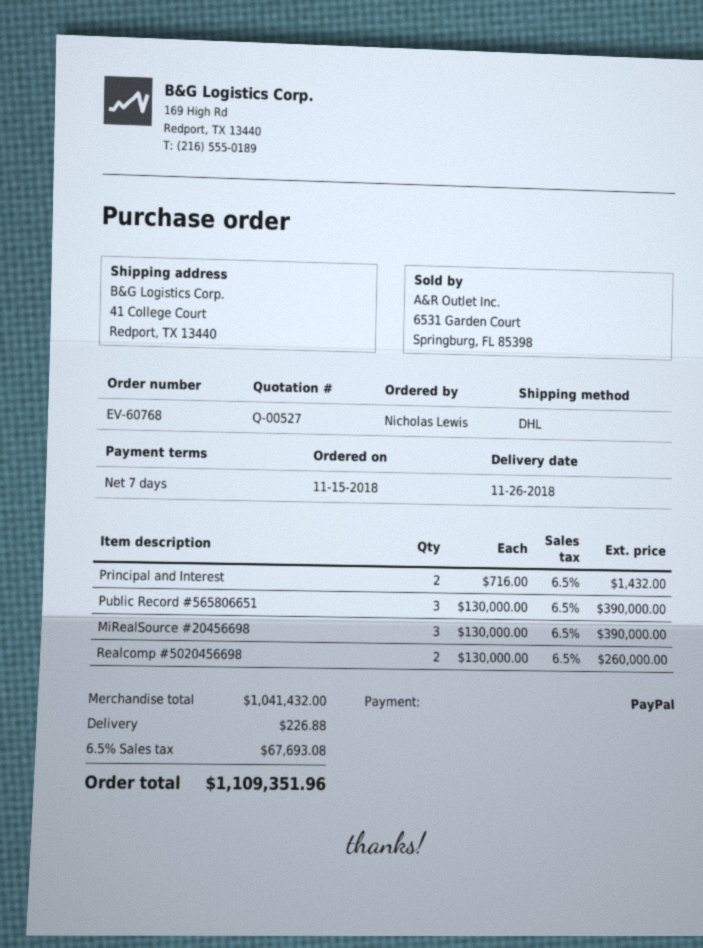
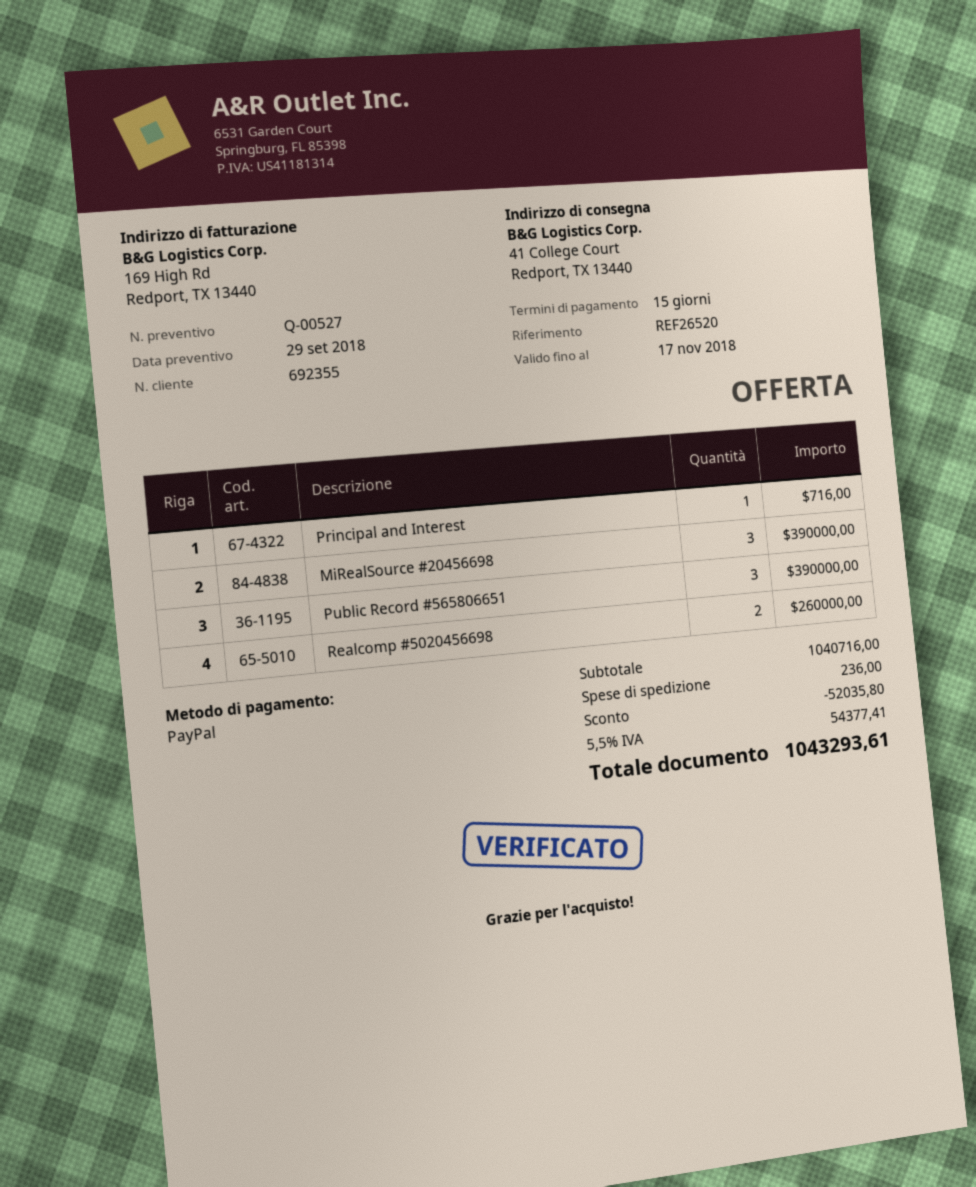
payment terms: 7 days -> 15 days
Principal and Interest: 2 for 1432.00 -> 1 for 716.00
subtotal: 1041432.00 -> 1040716.00
discount: none -> 52035.80
shipping: 226.88 -> 236.00
tax: 6.5% = 67693.08 -> 5.5% = 54377.41
total: 1109351.96 -> 1043293.61

